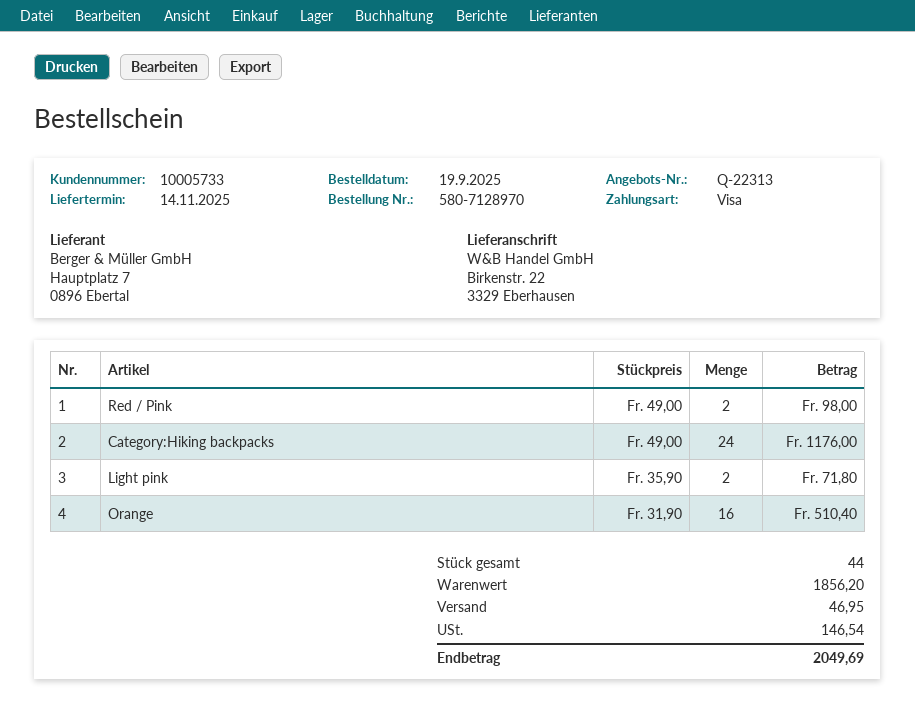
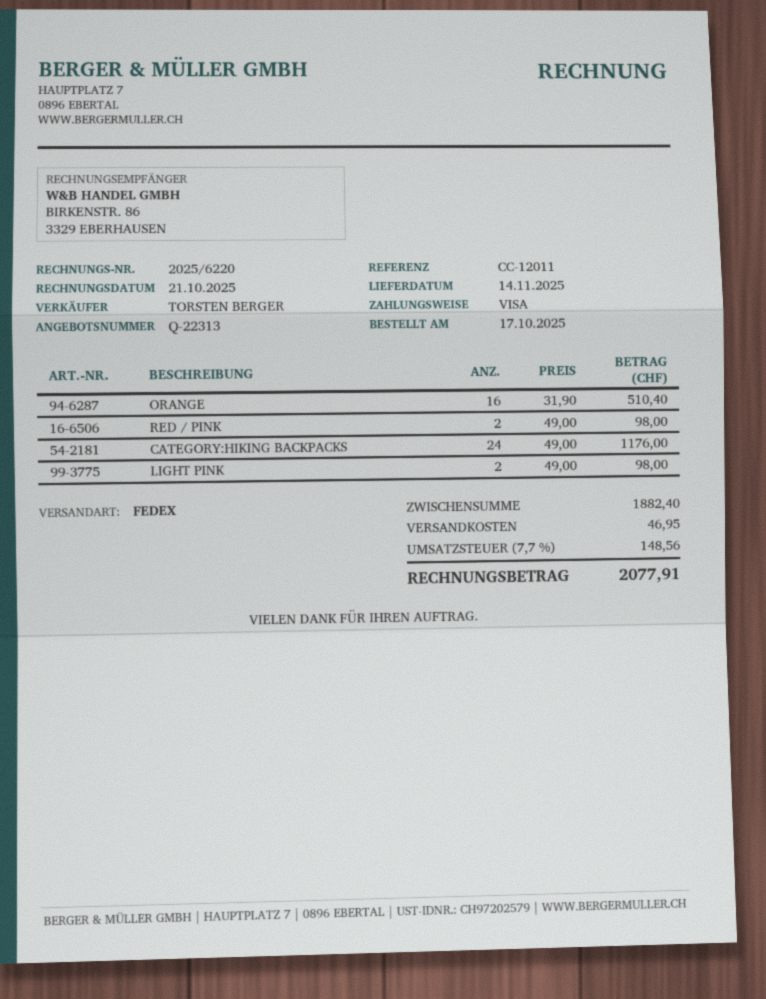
order date: 2025-09-19 -> 2025-10-17
Light pink: 2 x 35.90 = 71.80 -> 2 x 49.00 = 98.00
subtotal: 1856.20 -> 1882.40
tax: 146.54 -> 148.56
total: 2049.69 -> 2077.91

